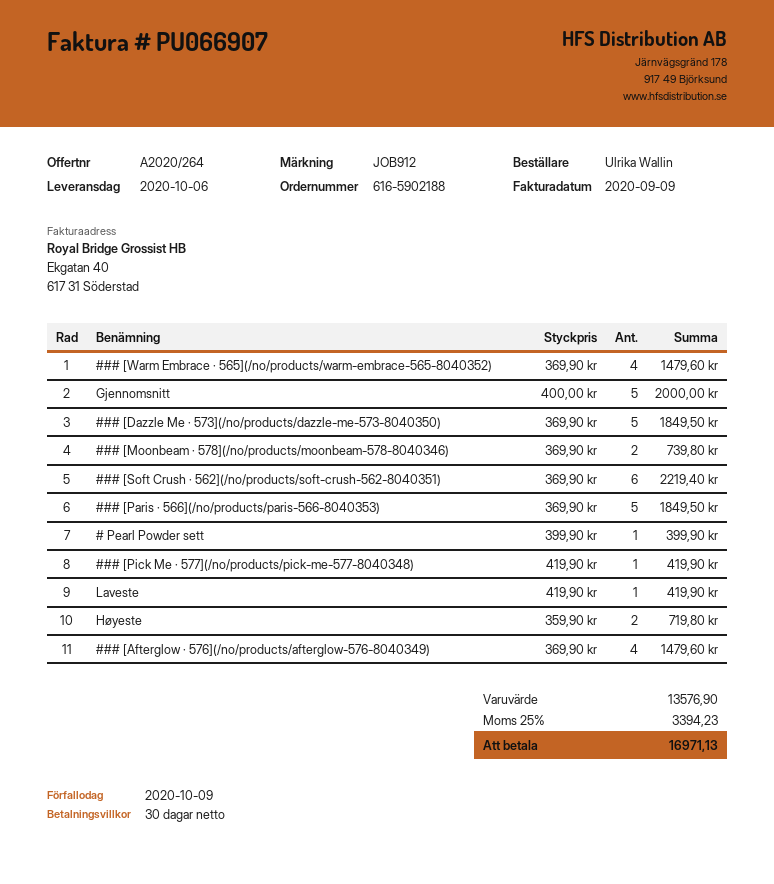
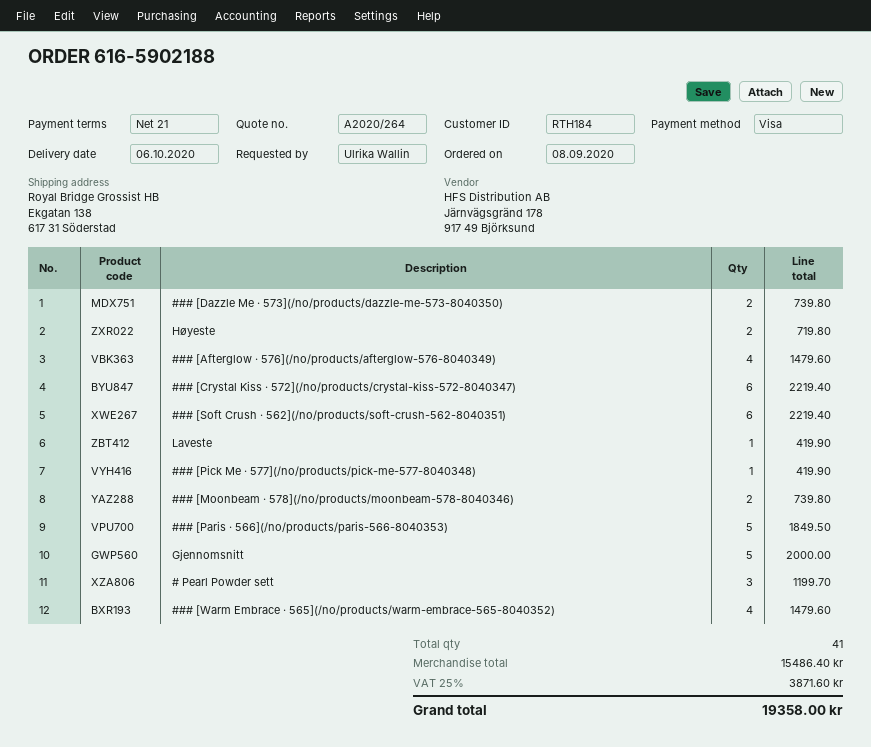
payment terms: 30 days -> 21 days
### [Dazzle Me · 573](/no/products/dazzle-me-573-8040350): 5 for 1849.50 -> 2 for 739.80
# Pearl Powder sett: 1 for 399.90 -> 3 for 1199.70
### [Crystal Kiss · 572](/no/products/crystal-kiss-572-8040347): none -> 6 for 2219.40
subtotal: 13576.90 -> 15486.40
tax: 25% = 3394.23 -> 25% = 3871.60
total: 16971.13 -> 19358.00

